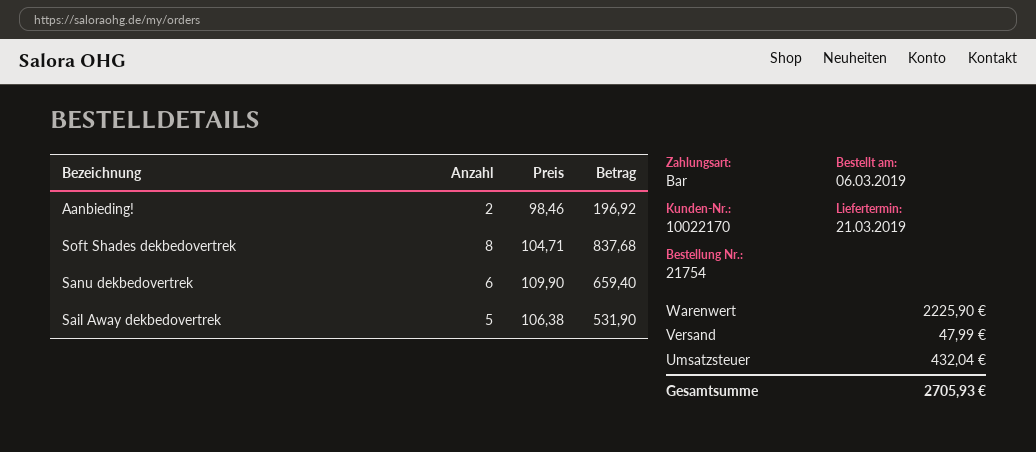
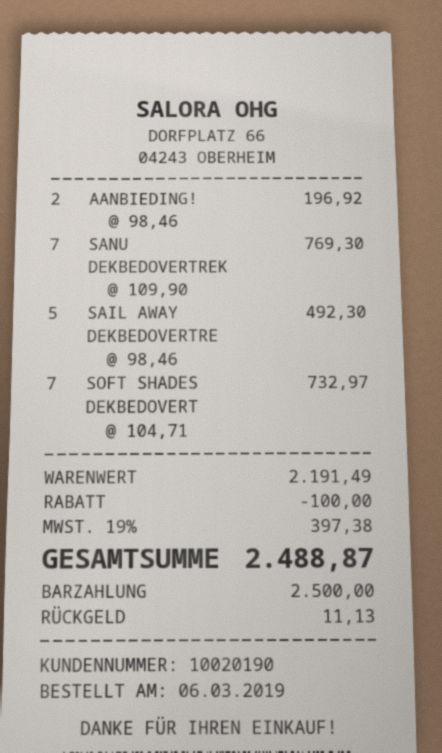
customer number: 10022170 -> 10020190
Soft Shades dekbedovertrek: 8 x 104.71 = 837.68 -> 7 x 104.71 = 732.97
Sanu dekbedovertrek: 6 x 109.90 = 659.40 -> 7 x 109.90 = 769.30
Sail Away dekbedovertrek: 5 x 106.38 = 531.90 -> 5 x 98.46 = 492.30
subtotal: 2225.90 -> 2191.49
discount: none -> 100.00
shipping: 47.99 -> none
tax: 432.04 -> 397.38
total: 2705.93 -> 2488.87

